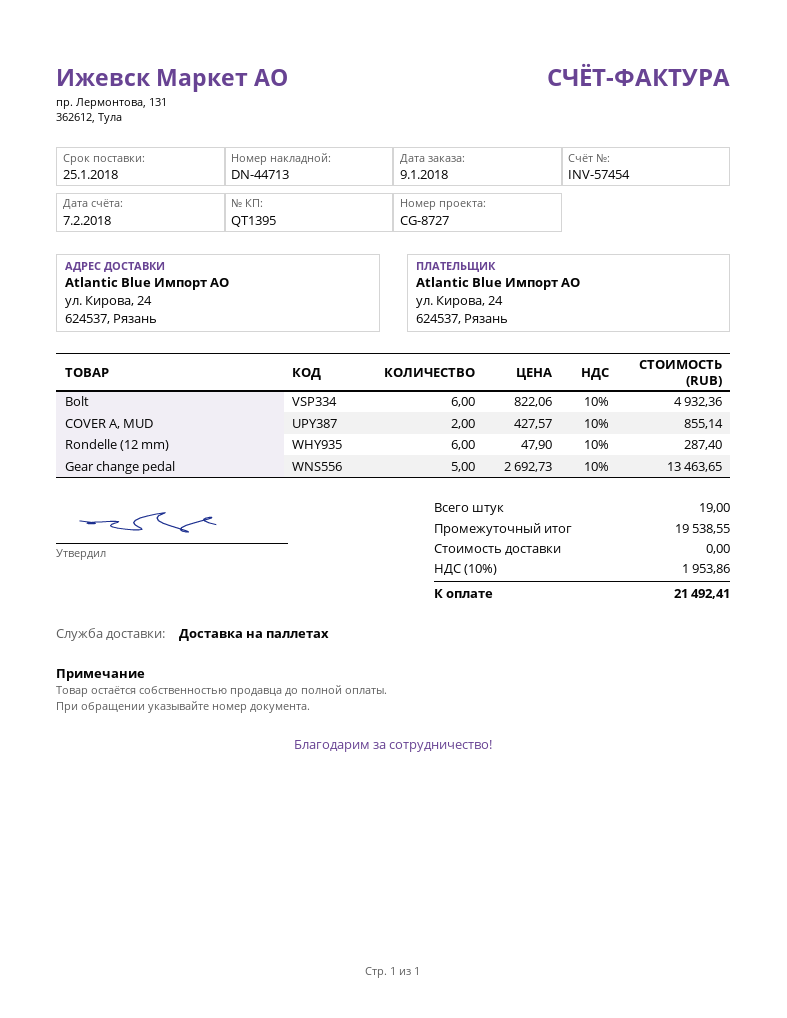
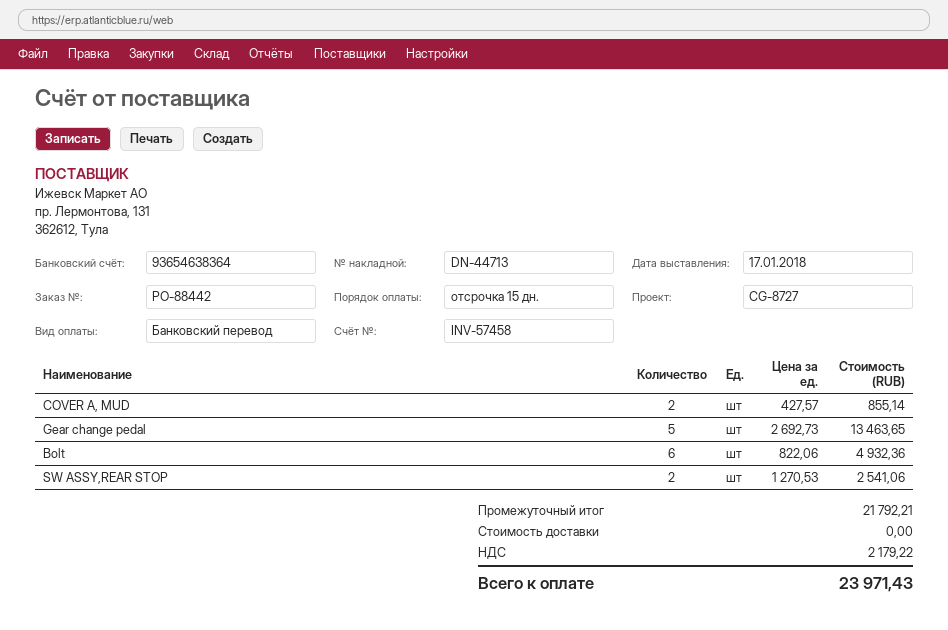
invoice number: INV-57454 -> INV-57458
invoice date: 2018-02-07 -> 2018-01-17
Rondelle (12 mm): 6 x 47.90 = 287.40 -> none
SW ASSY,REAR STOP: none -> 2 x 1270.53 = 2541.06
subtotal: 19538.55 -> 21792.21
tax: 1953.86 -> 2179.22
total: 21492.41 -> 23971.43

